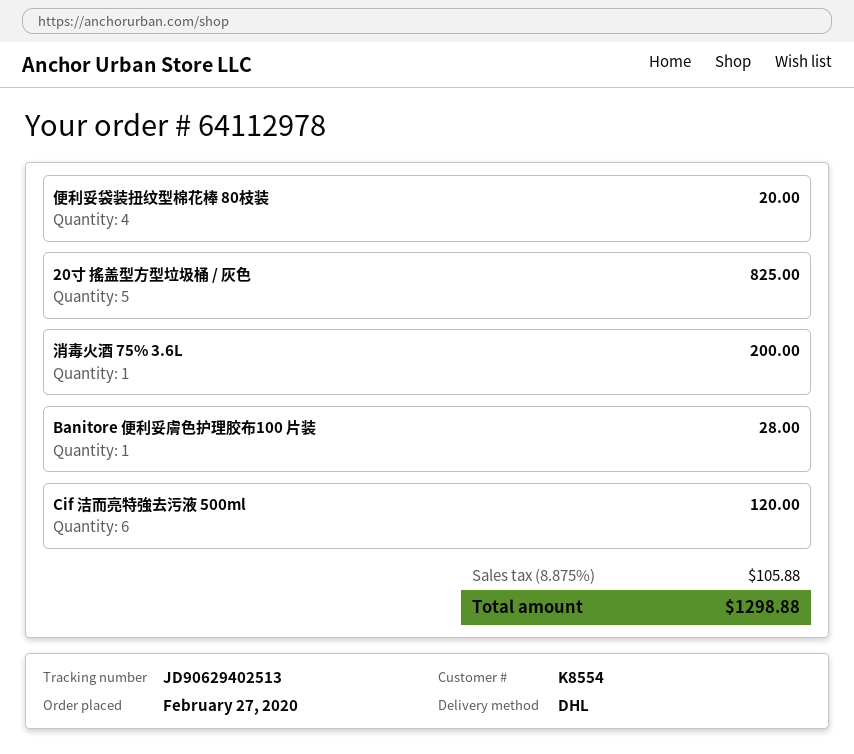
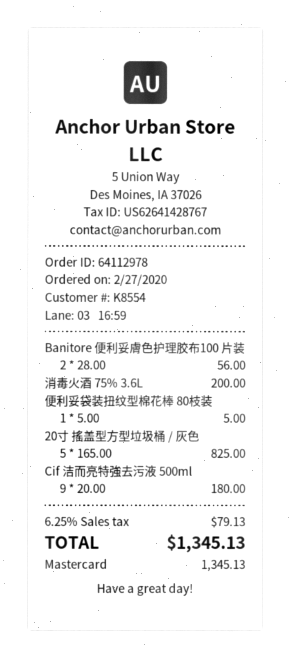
便利妥袋装扭纹型棉花棒 80枝装: 4 for 20.00 -> 1 for 5.00
Banitore 便利妥膚色护理胶布100 片装: 1 for 28.00 -> 2 for 56.00
Cif 洁而亮特強去污液 500ml: 6 for 120.00 -> 9 for 180.00
tax: 8.875% = 105.88 -> 6.25% = 79.13
total: 1298.88 -> 1345.13

